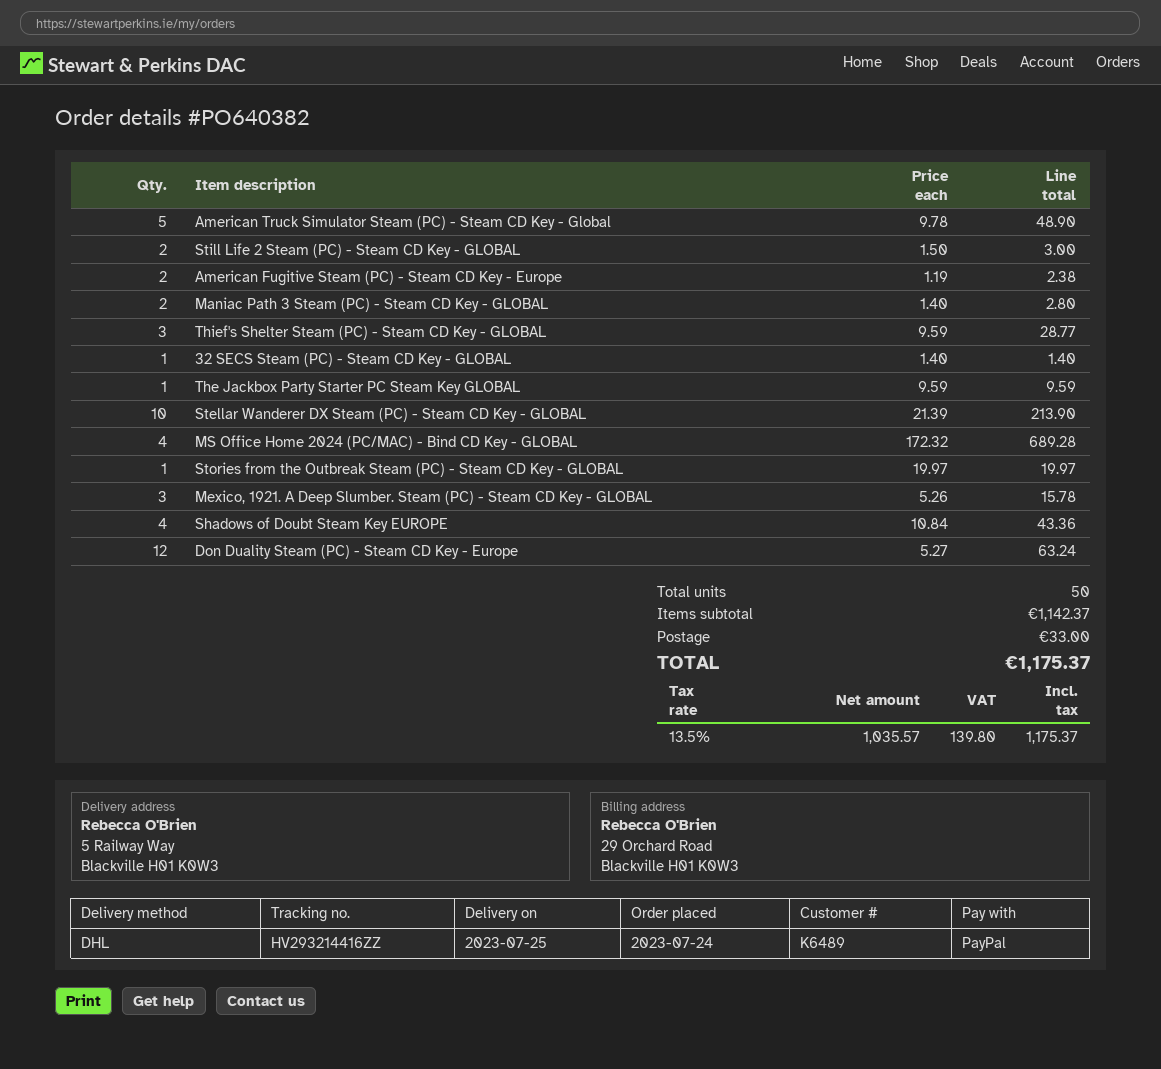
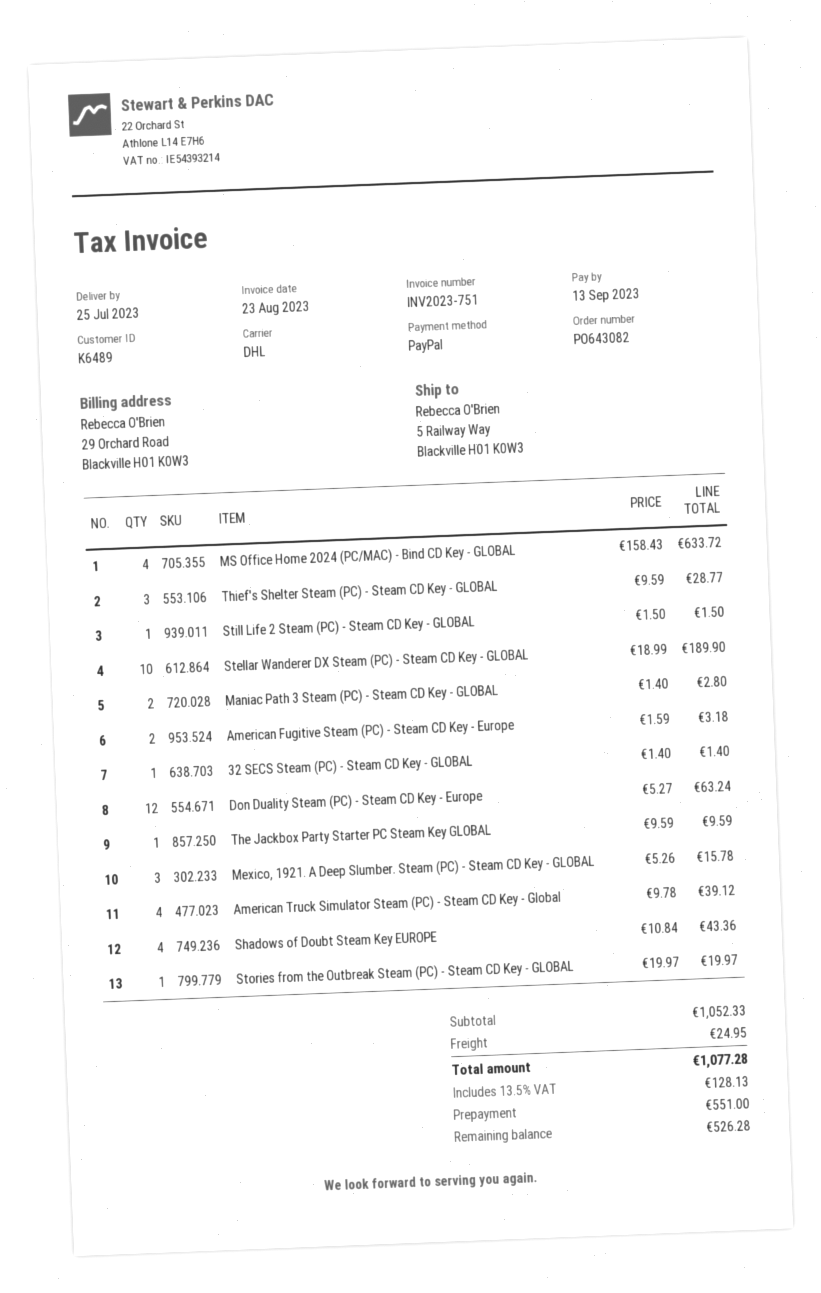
order number: PO640382 -> PO643082
American Truck Simulator Steam (PC) - Steam CD Key - Global: 5 x 9.78 = 48.90 -> 4 x 9.78 = 39.12
Still Life 2 Steam (PC) - Steam CD Key - GLOBAL: 2 x 1.50 = 3.00 -> 1 x 1.50 = 1.50
American Fugitive Steam (PC) - Steam CD Key - Europe: 2 x 1.19 = 2.38 -> 2 x 1.59 = 3.18
Stellar Wanderer DX Steam (PC) - Steam CD Key - GLOBAL: 10 x 21.39 = 213.90 -> 10 x 18.99 = 189.90
MS Office Home 2024 (PC/MAC) - Bind CD Key - GLOBAL: 4 x 172.32 = 689.28 -> 4 x 158.43 = 633.72
subtotal: 1142.37 -> 1052.33
shipping: 33.00 -> 24.95
tax: 13.5% = 139.80 -> 13.5% = 128.13
total: 1175.37 -> 1077.28

